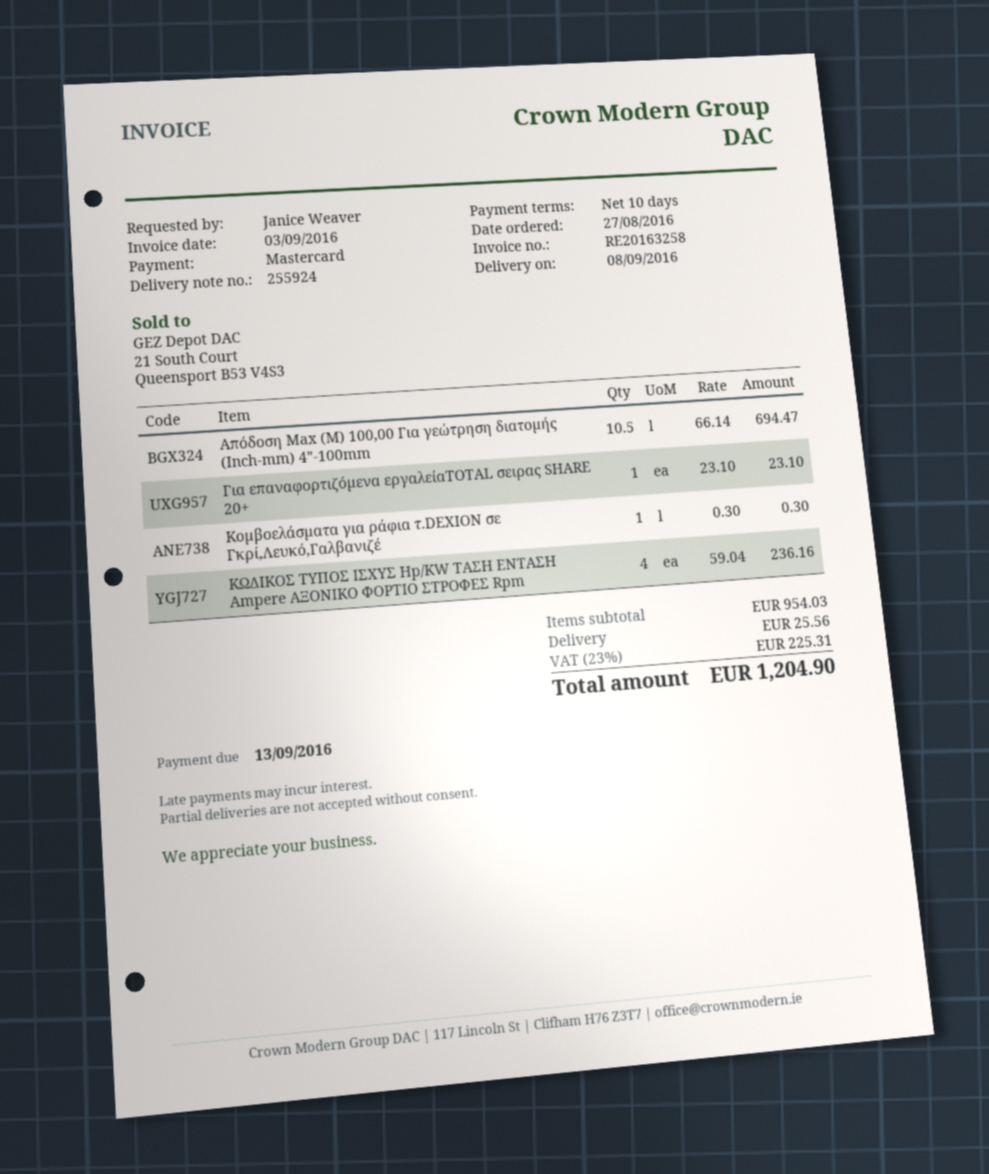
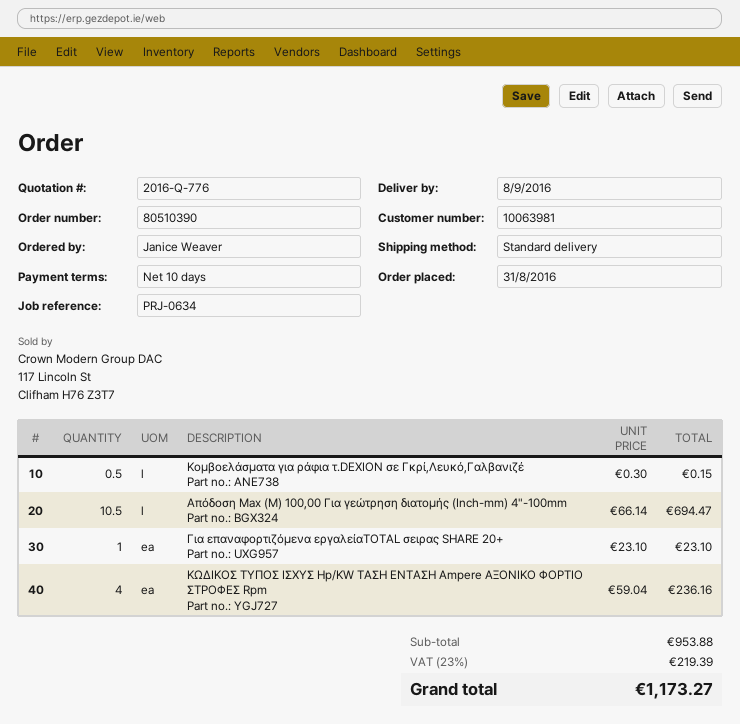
order date: 2016-08-27 -> 2016-08-31
Κομβοελάσματα για ράφια τ.DEXION σε Γκρί,Λευκό,Γαλβανιζέ: 1 x 0.30 = 0.30 -> 0.5 x 0.30 = 0.15
subtotal: 954.03 -> 953.88
shipping: 25.56 -> none
tax: 23% = 225.31 -> 23% = 219.39
total: 1204.90 -> 1173.27

